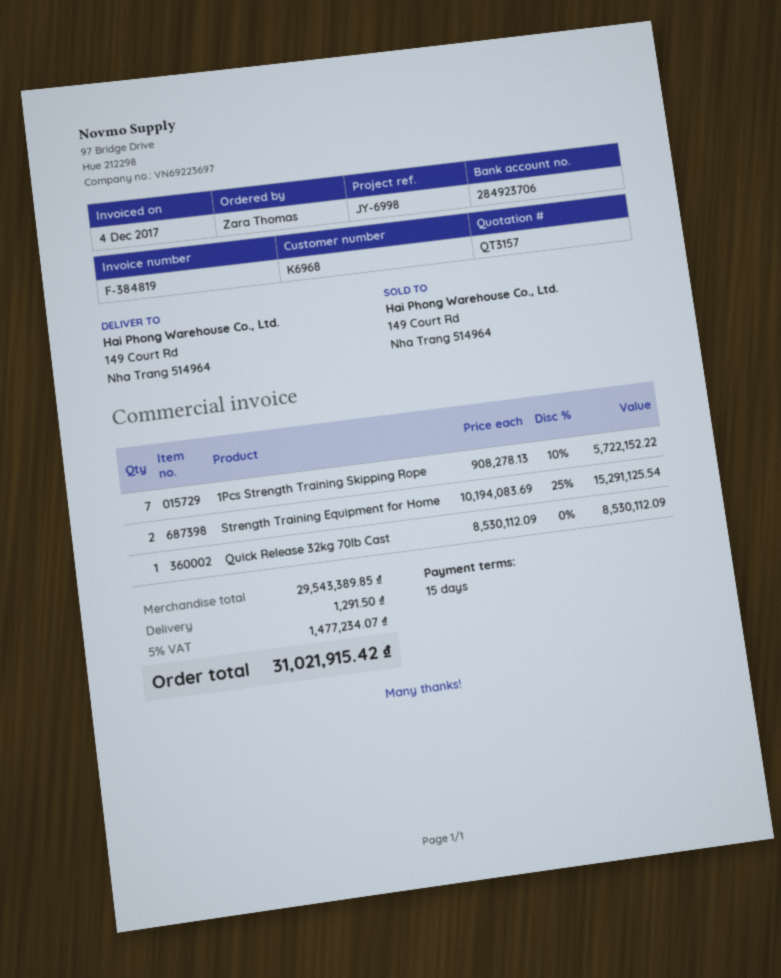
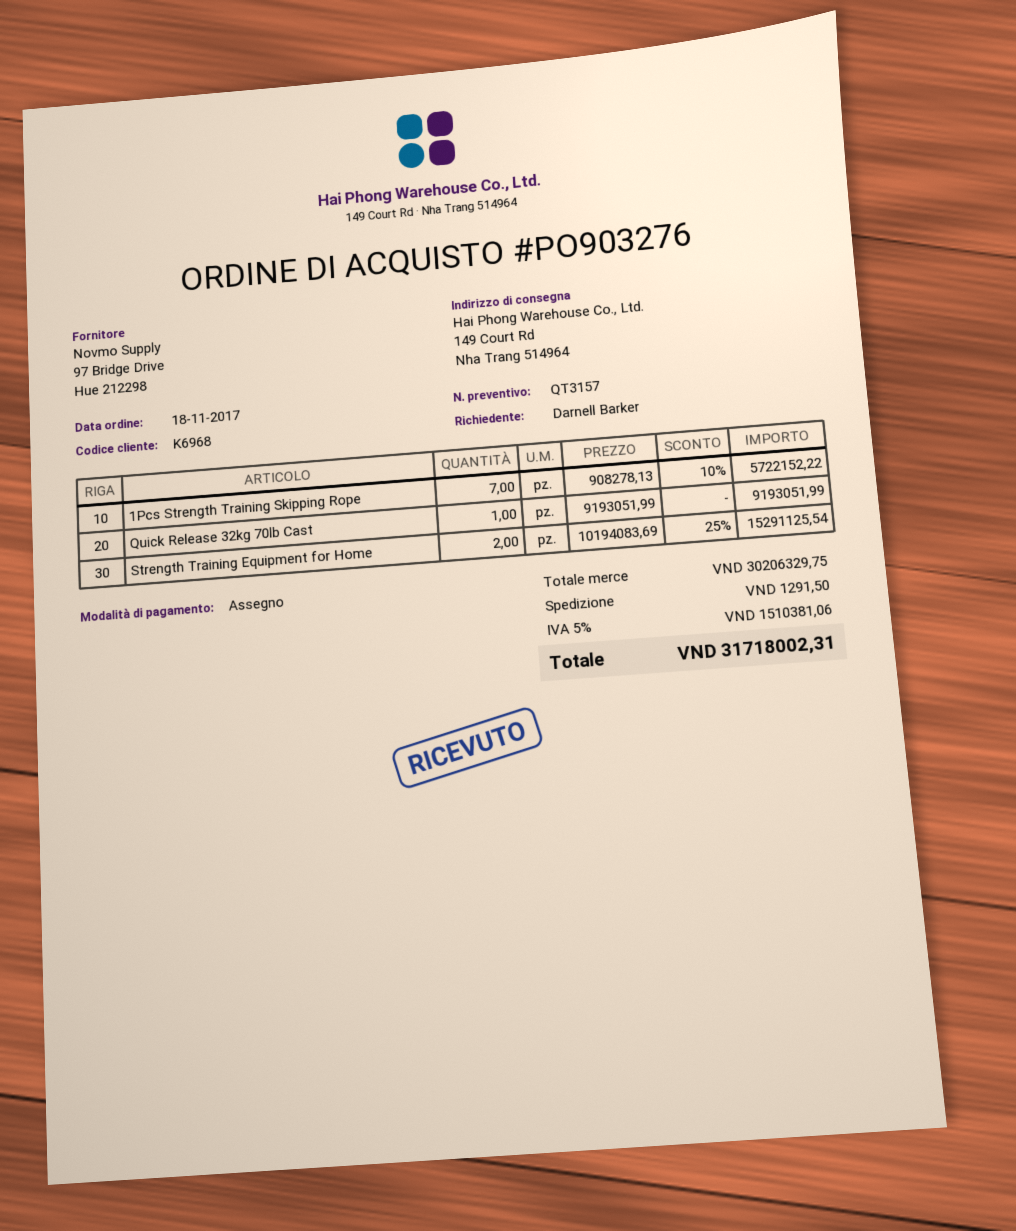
ordered by: Zara Thomas -> Darnell Barker
Quick Release 32kg 70lb Cast: 1 x 8530112.09 = 8530112.09 -> 1 x 9193051.99 = 9193051.99
subtotal: 29543389.85 -> 30206329.75
tax: 5% = 1477234.07 -> 5% = 1510381.06
total: 31021915.42 -> 31718002.31

